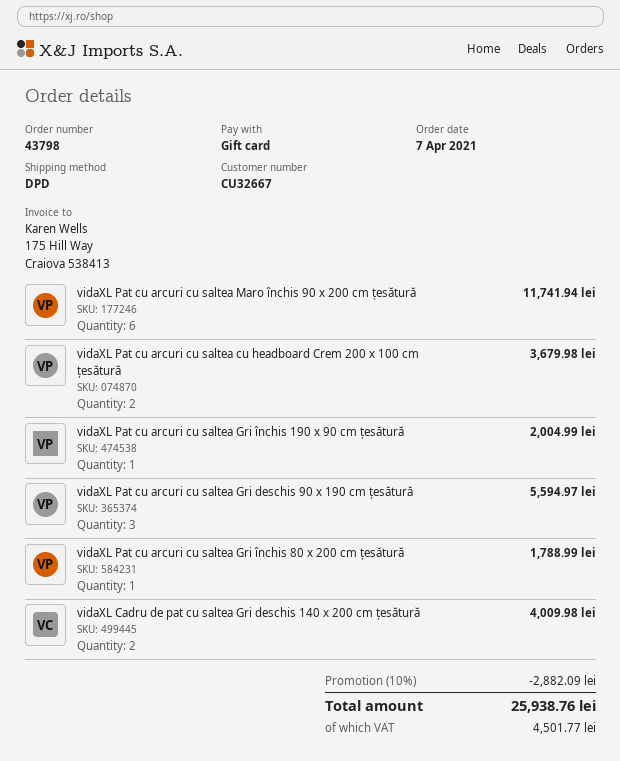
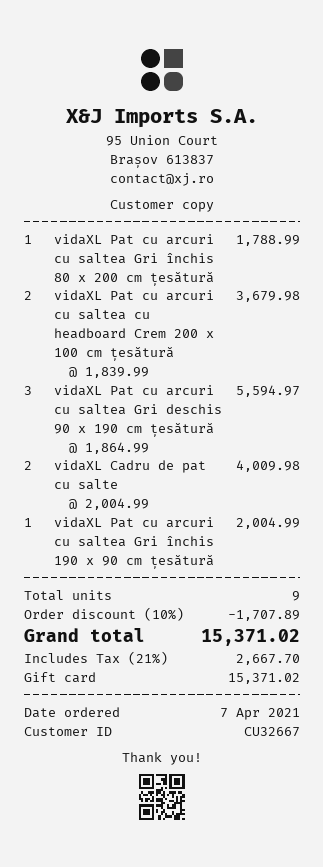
vidaXL Pat cu arcuri cu saltea Maro închis 90 x 200 cm țesătură: 6 for 11741.94 -> none
discount: 10% = 2882.09 -> 10% = 1707.89
tax: 4501.77 -> 2667.70
total: 25938.76 -> 15371.02

